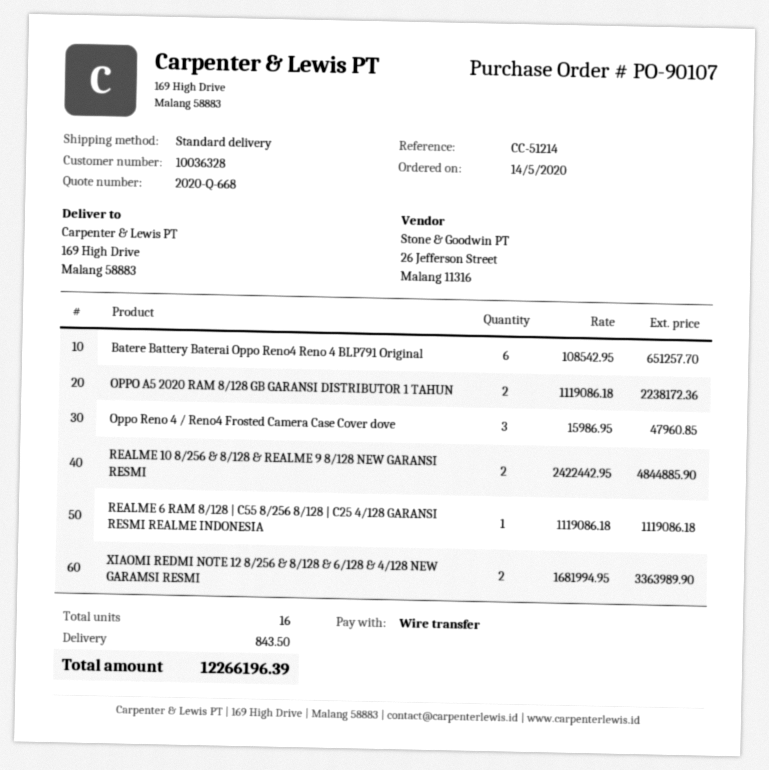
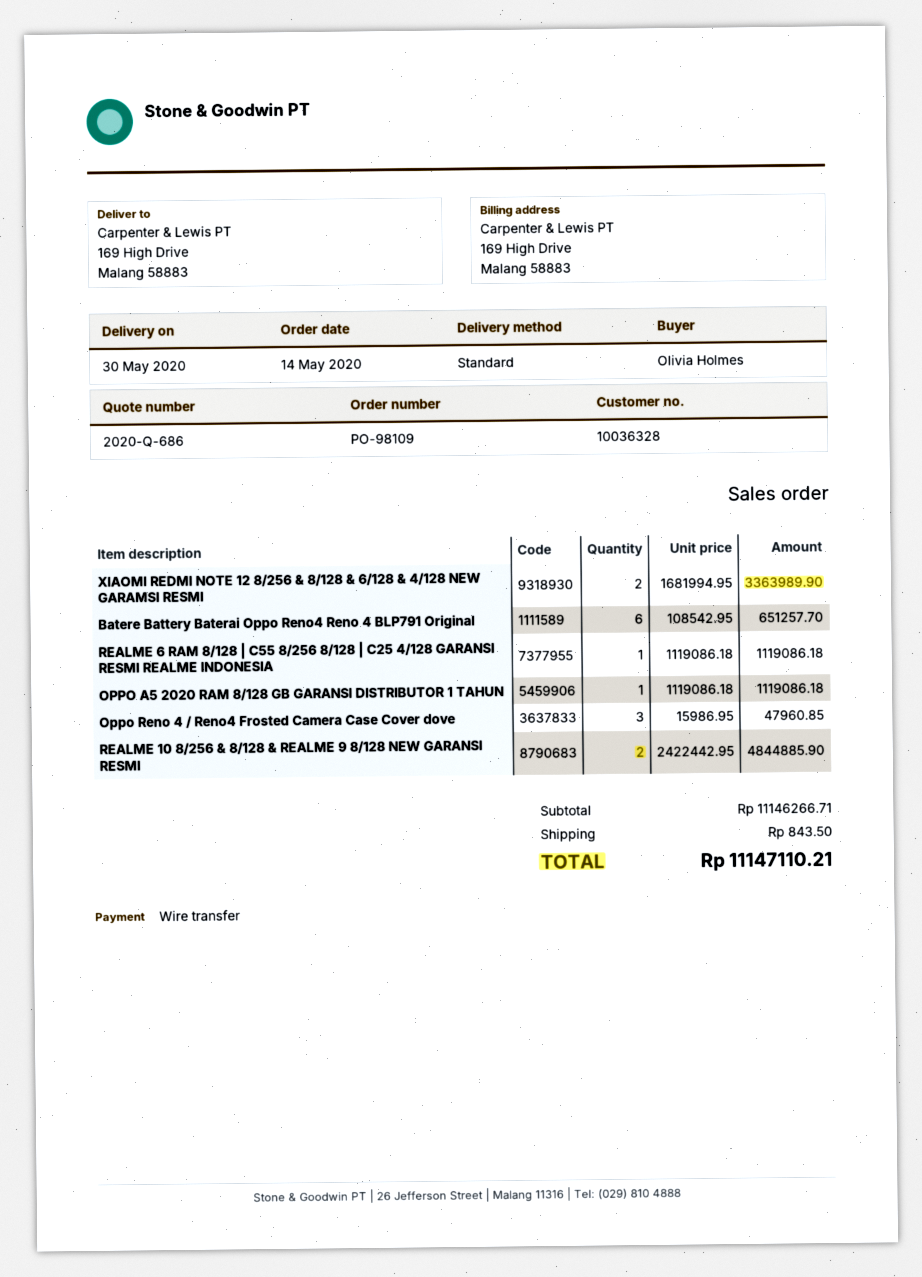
quote number: 2020-Q-668 -> 2020-Q-686
order number: PO-90107 -> PO-98109
OPPO A5 2020 RAM 8/128 GB GARANSI DISTRIBUTOR 1 TAHUN: 2 x 1119086.18 = 2238172.36 -> 1 x 1119086.18 = 1119086.18
total: 12266196.39 -> 11147110.21

